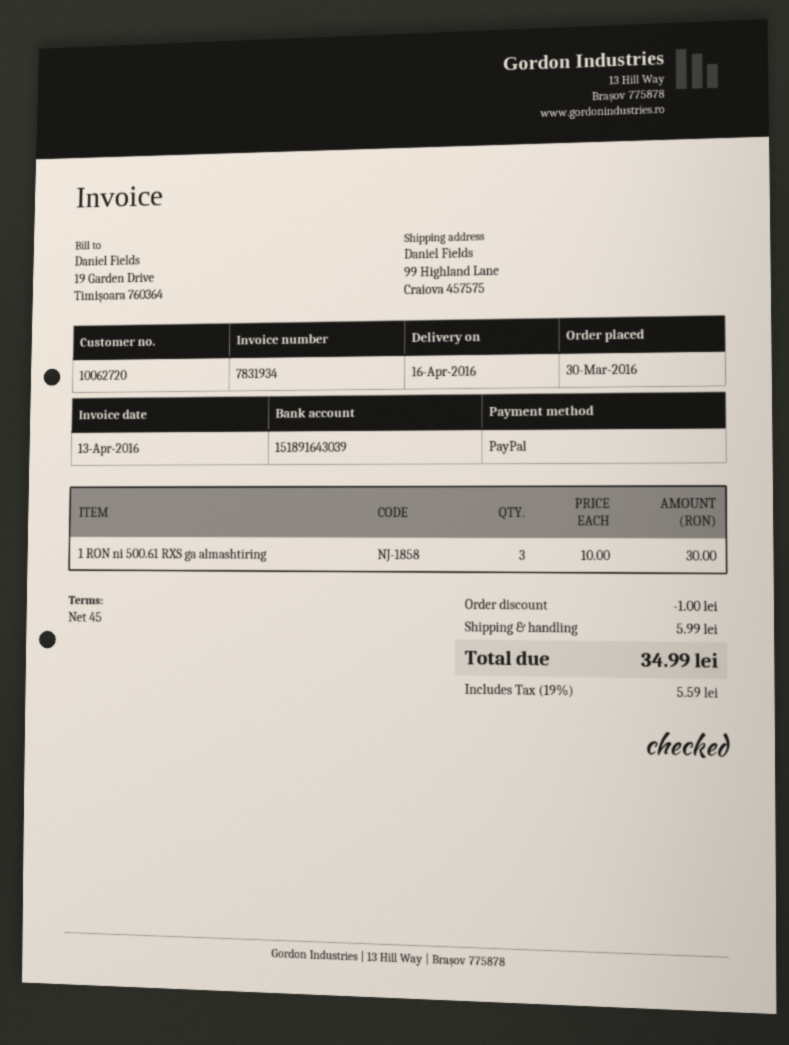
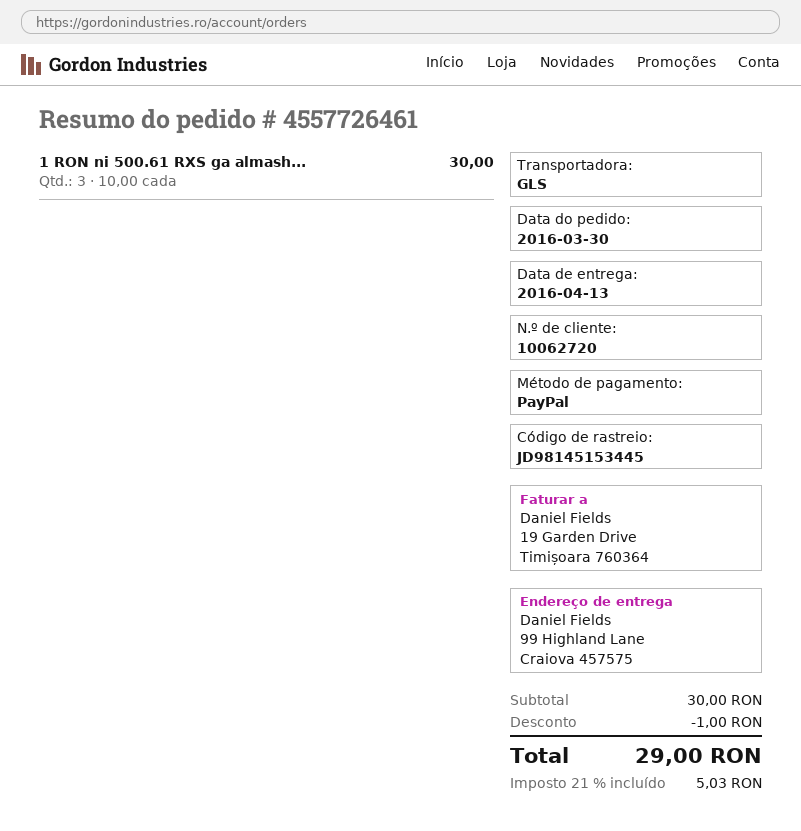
delivery date: 2016-04-16 -> 2016-04-13
shipping: 5.99 -> none
tax: 19% = 5.59 -> 21% = 5.03
total: 34.99 -> 29.00

